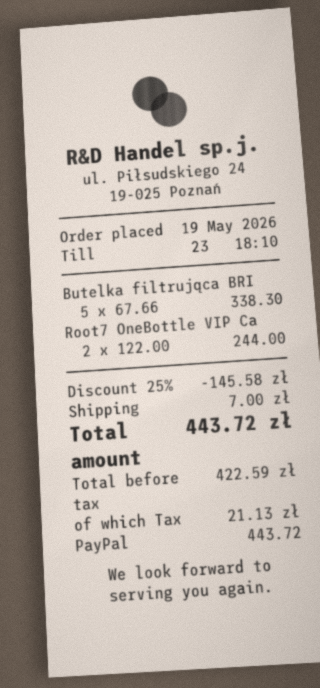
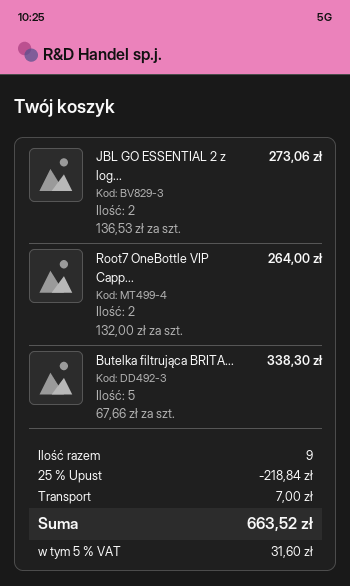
Root7 OneBottle VIP Ca: 2 x 122.00 = 244.00 -> 2 x 132.00 = 264.00
JBL GO ESSENTIAL 2 z log...: none -> 2 x 136.53 = 273.06
discount: 25% = 145.58 -> 25% = 218.84
tax: 21.13 -> 31.60
total: 443.72 -> 663.52

